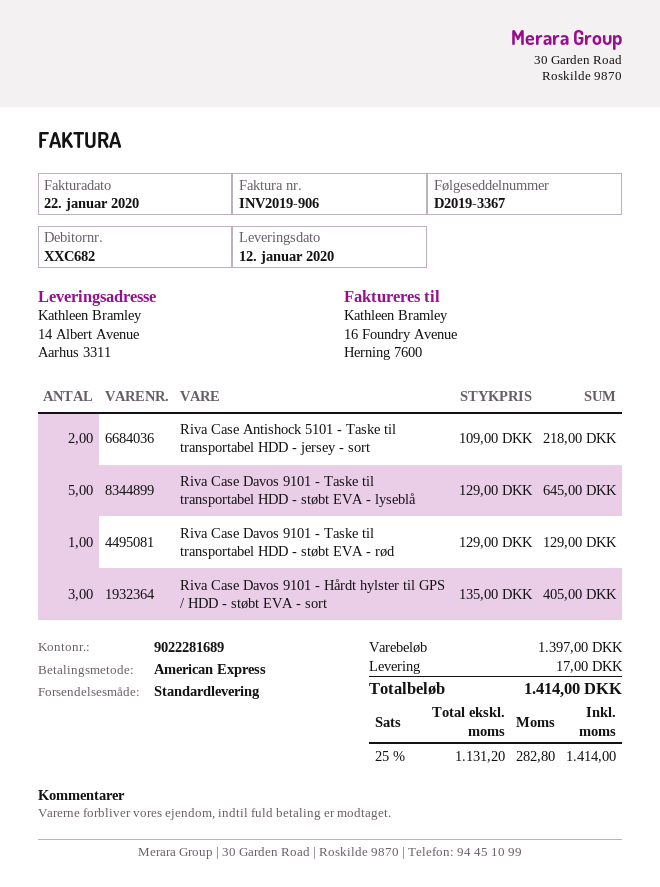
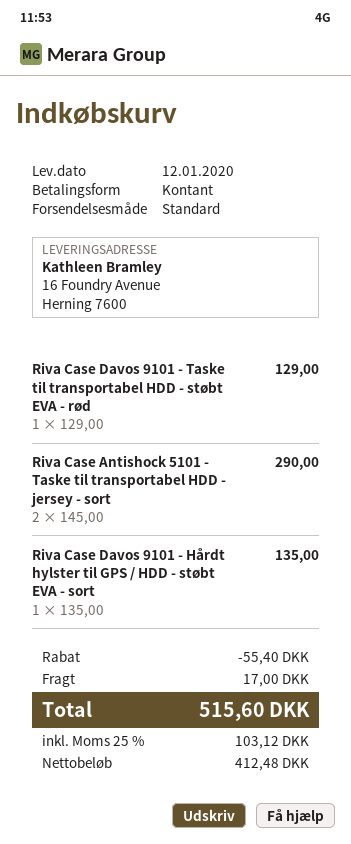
payment method: American Express -> cash
ship to: 14 Albert Avenue, Aarhus 3311 -> 16 Foundry Avenue, Herning 7600
Riva Case Antishock 5101 - Taske til transportabel HDD - jersey - sort: 2 x 109.00 = 218.00 -> 2 x 145.00 = 290.00
Riva Case Davos 9101 - Taske til transportabel HDD - støbt EVA - lyseblå: 5 x 129.00 = 645.00 -> none
Riva Case Davos 9101 - Hårdt hylster til GPS / HDD - støbt EVA - sort: 3 x 135.00 = 405.00 -> 1 x 135.00 = 135.00
discount: none -> 55.40
net: 1131.20 -> 412.48
tax: 25% = 282.80 -> 25% = 103.12
total: 1414.00 -> 515.60

